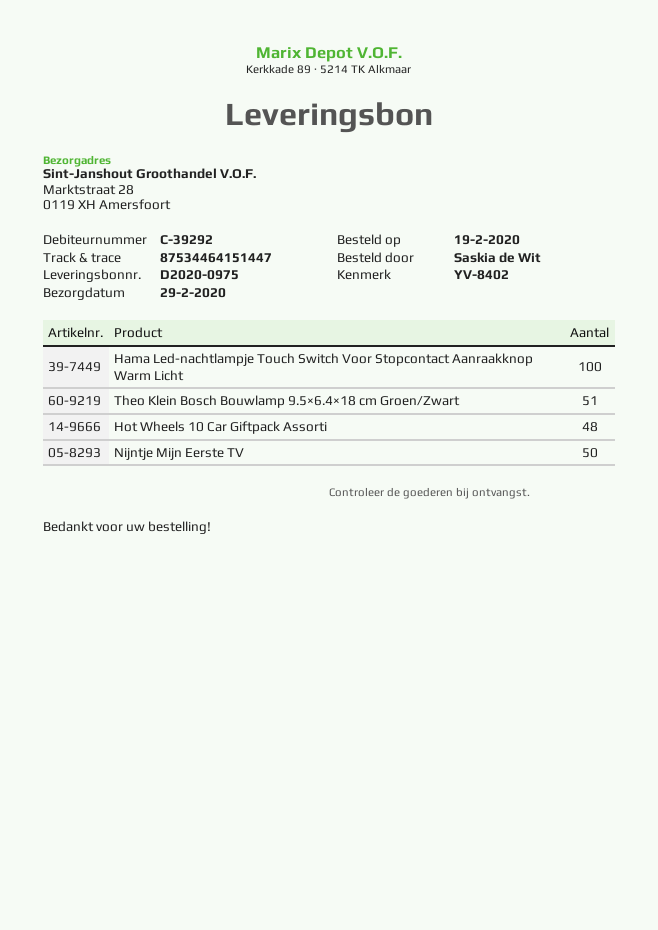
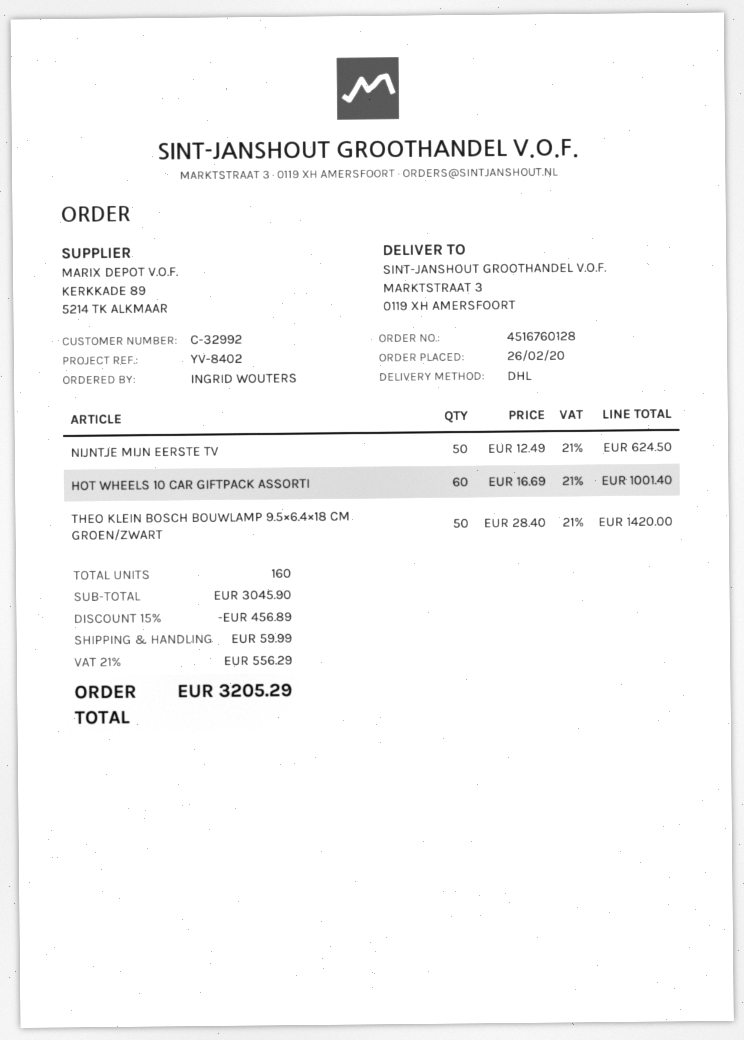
order date: 2020-02-19 -> 2020-02-26
customer number: C-39292 -> C-32992
ordered by: Saskia de Wit -> INGRID WOUTERS
ship to: Marktstraat 28, 0119 XH Amersfoort -> MARKTSTRAAT 3, 0119 XH AMERSFOORT
Hama Led-nachtlampje Touch Switch Voor Stopcontact Aanraakknop Warm Licht: 100 -> none
Theo Klein Bosch Bouwlamp 9.5×6.4×18 cm Groen/Zwart: 51 -> 50
Hot Wheels 10 Car Giftpack Assorti: 48 -> 60

